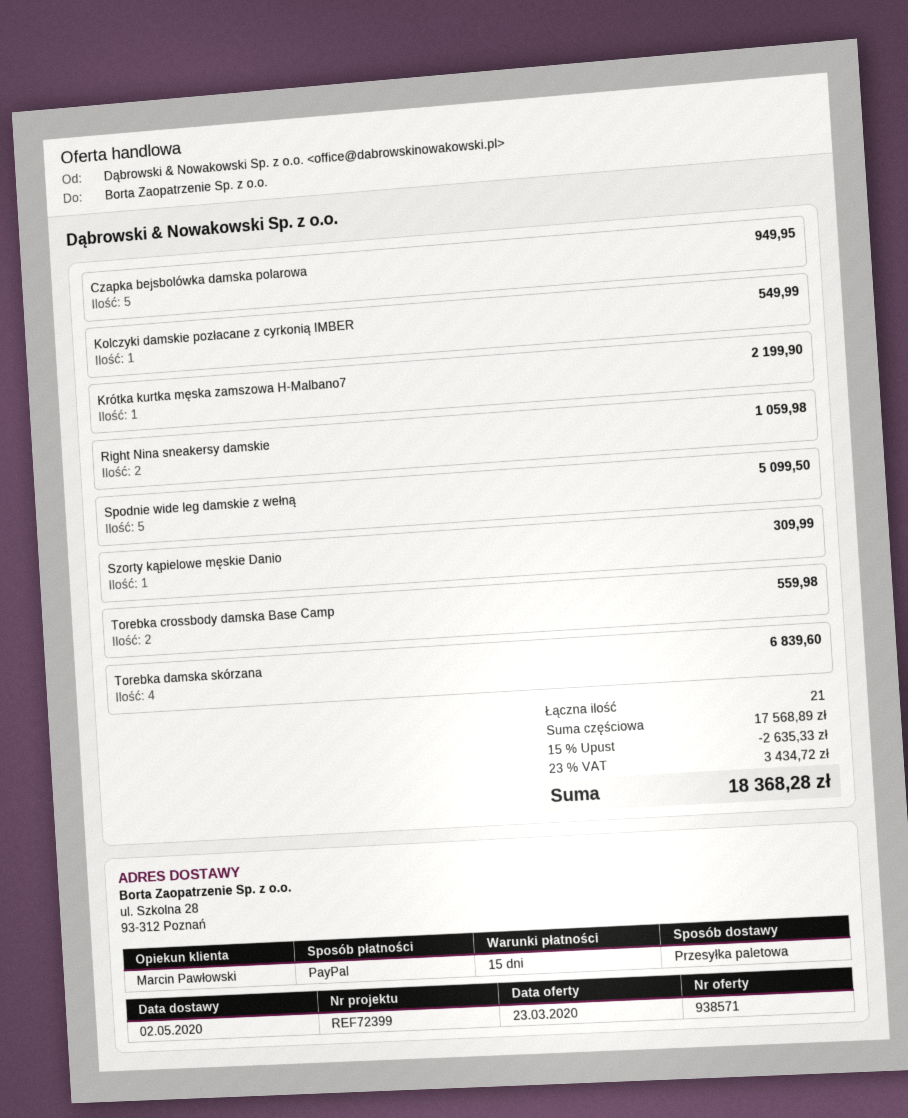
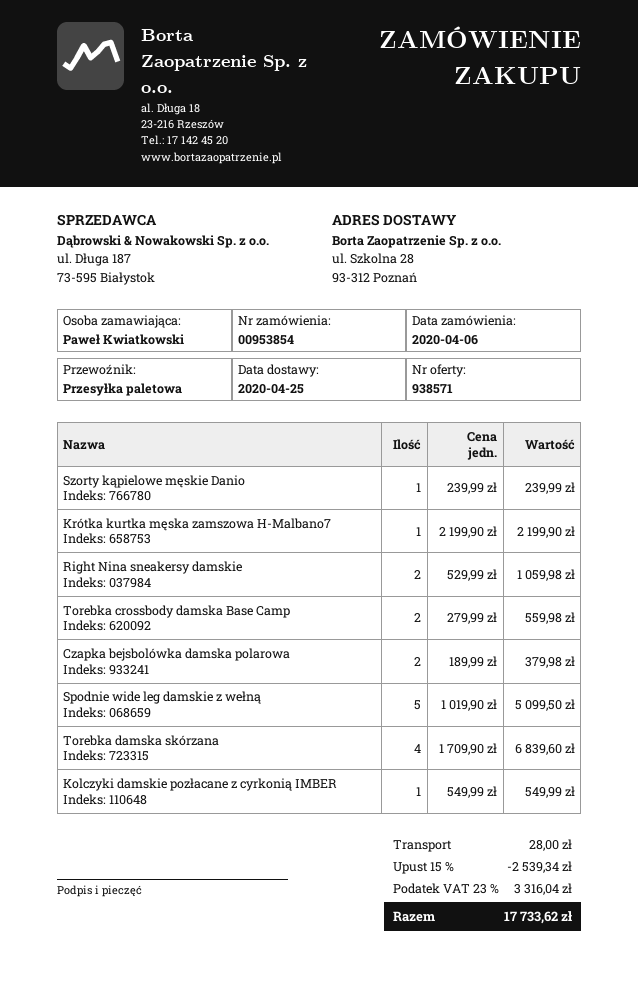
delivery date: 2020-05-02 -> 2020-04-25
Czapka bejsbolówka damska polarowa: 5 for 949.95 -> 2 for 379.98
Szorty kąpielowe męskie Danio: 1 for 309.99 -> 1 for 239.99
discount: 15% = 2635.33 -> 15% = 2539.34
shipping: none -> 28.00
tax: 23% = 3434.72 -> 23% = 3316.04
total: 18368.28 -> 17733.62

